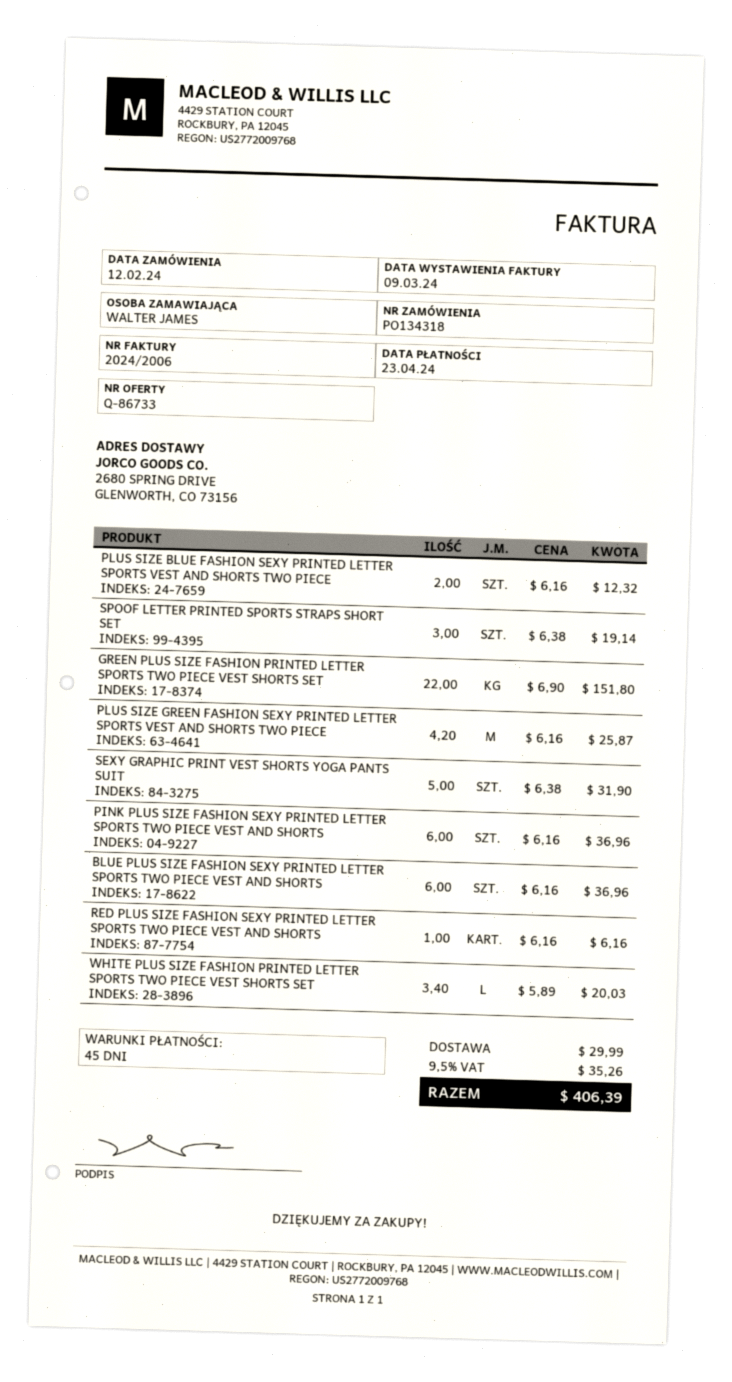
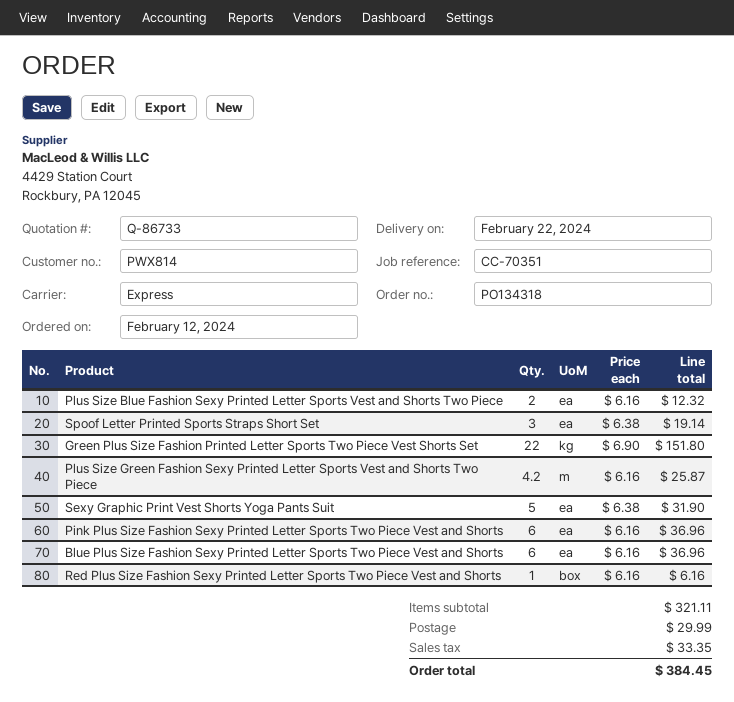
WHITE PLUS SIZE FASHION PRINTED LETTER SPORTS TWO PIECE VEST SHORTS SET: 3.4 x 5.89 = 20.03 -> none
tax: 35.26 -> 33.35
total: 406.39 -> 384.45

